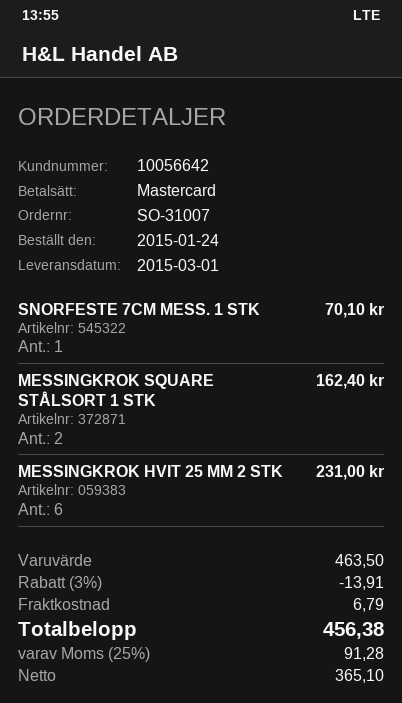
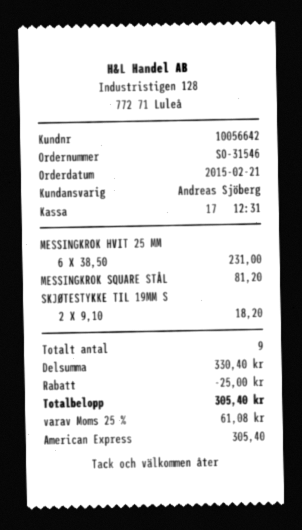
order number: SO-31007 -> SO-31546
order date: 2015-01-24 -> 2015-02-21
payment method: Mastercard -> American Express
SNORFESTE 7CM MESS. 1 STK: 1 for 70.10 -> none
MESSINGKROK SQUARE STÅLSORT 1 STK: 2 for 162.40 -> 1 for 81.20
SKJØTESTYKKE TIL 19MM S: none -> 2 for 18.20
subtotal: 463.50 -> 330.40
discount: 13.91 -> 25.00
shipping: 6.79 -> none
tax: 25% = 91.28 -> 25% = 61.08
total: 456.38 -> 305.40

